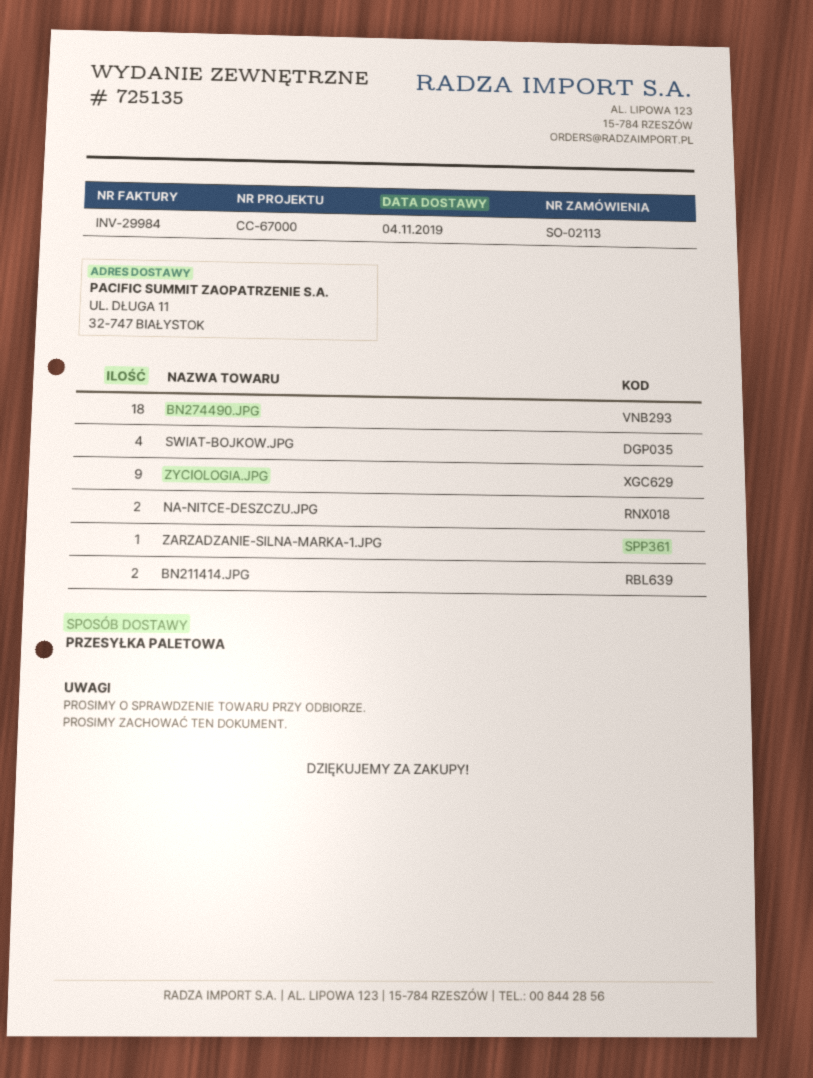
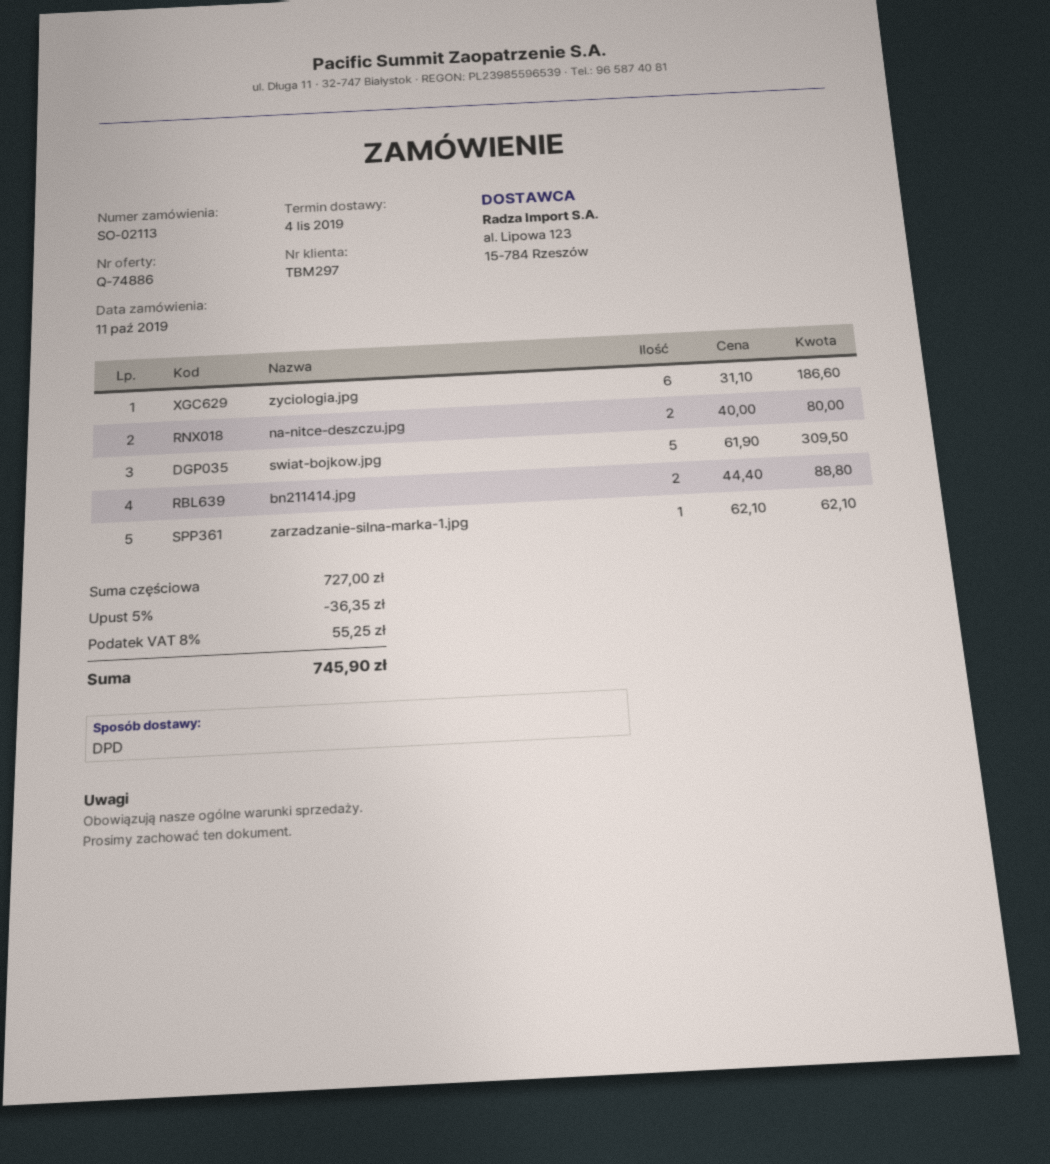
shipping method: pallet freight -> DPD
BN274490.JPG: 18 -> none
SWIAT-BOJKOW.JPG: 4 -> 5
ZYCIOLOGIA.JPG: 9 -> 6

